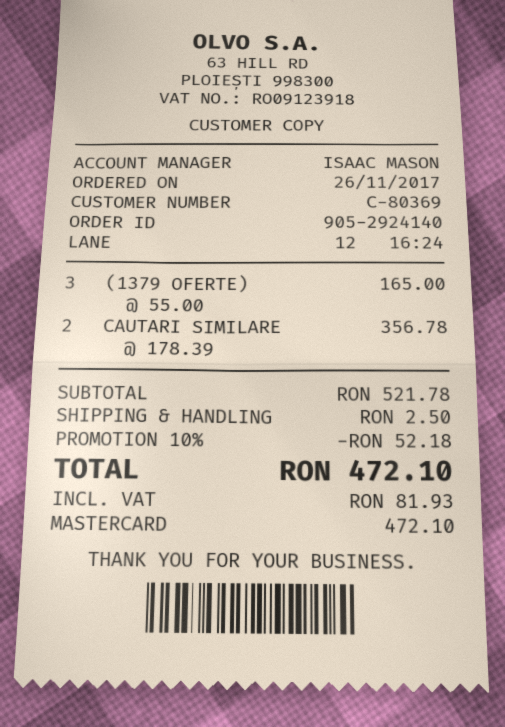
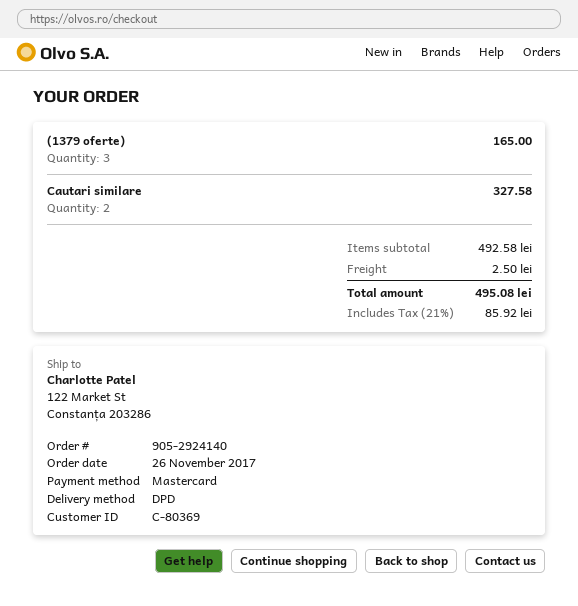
CAUTARI SIMILARE: 2 for 356.78 -> 2 for 327.58
subtotal: 521.78 -> 492.58
discount: 10% = 52.18 -> none
tax: 81.93 -> 85.92
total: 472.10 -> 495.08

